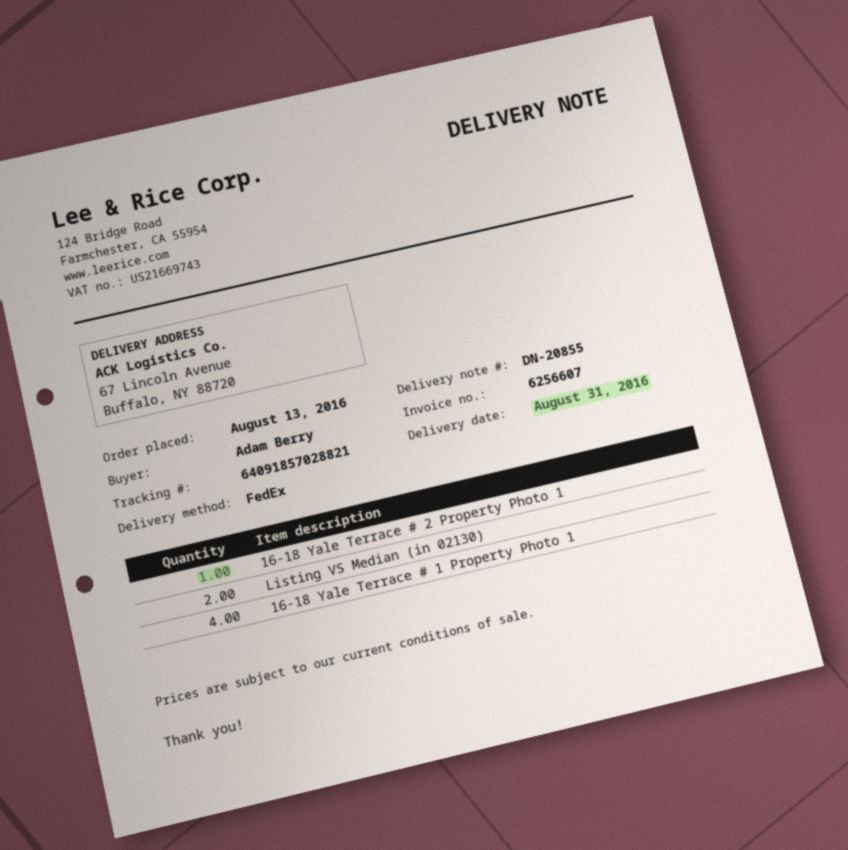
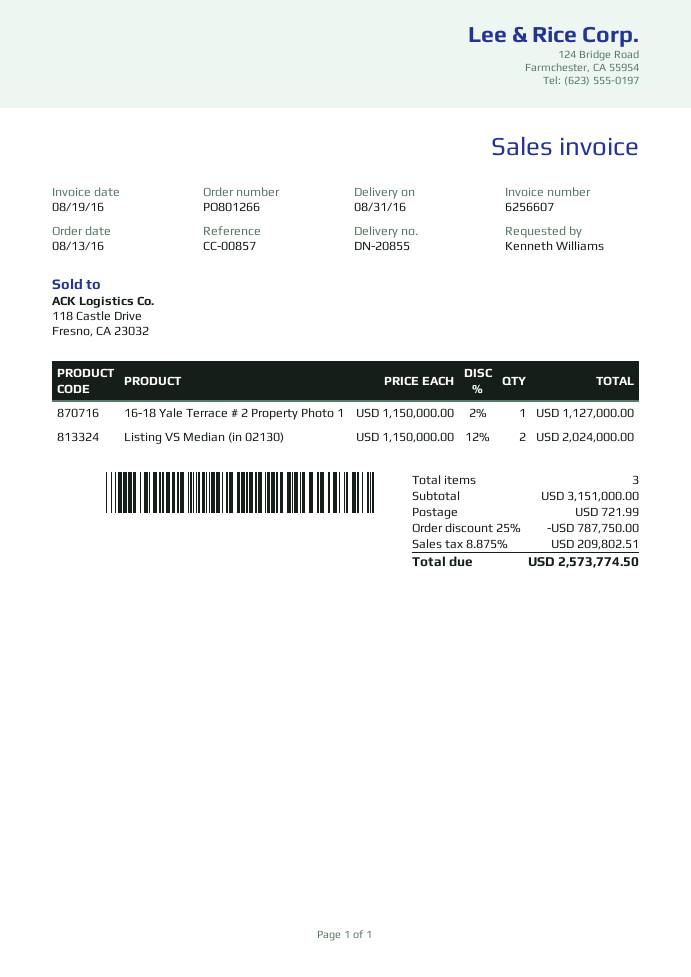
ordered by: Adam Berry -> Kenneth Williams
16-18 Yale Terrace # 1 Property Photo 1: 4 -> none

